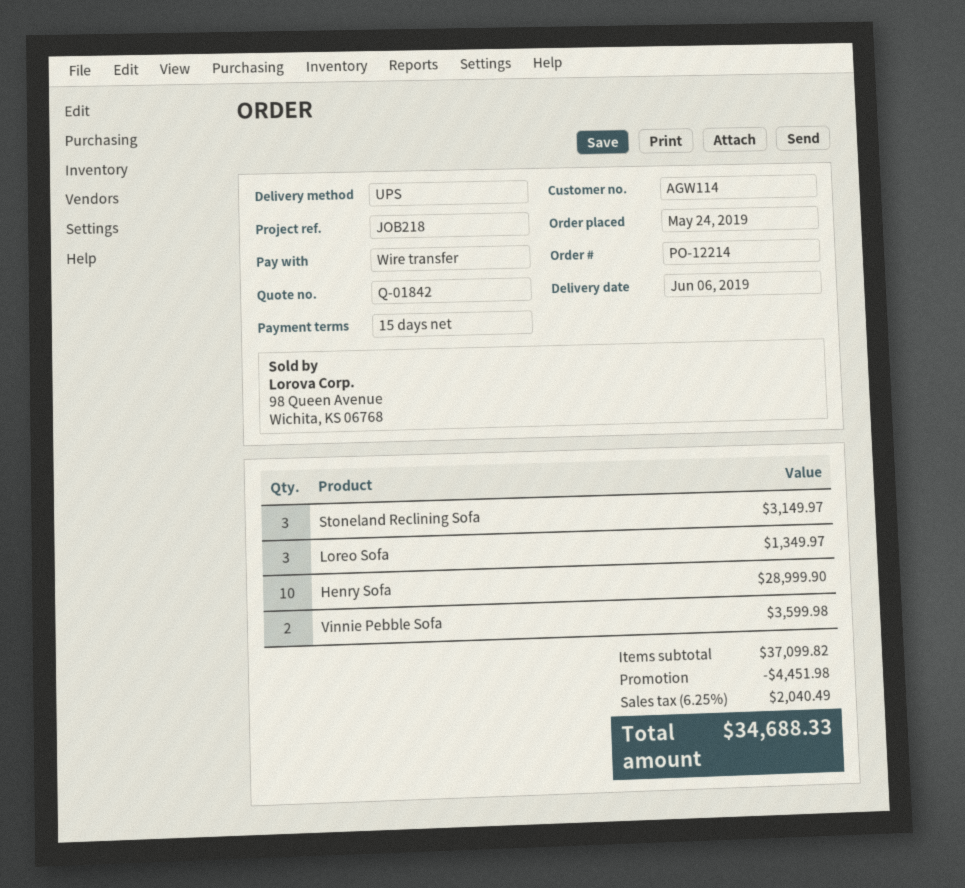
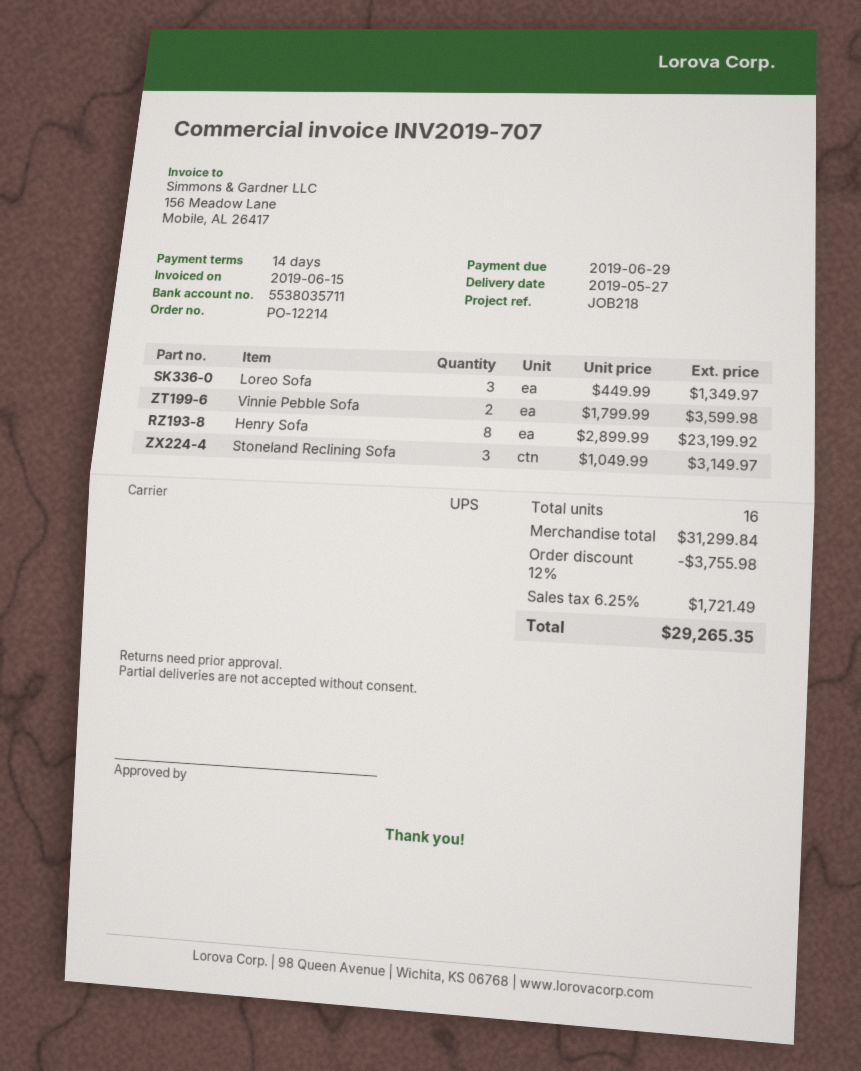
delivery date: 2019-06-06 -> 2019-05-27
payment terms: 15 days -> 14 days
Henry Sofa: 10 for 28999.90 -> 8 for 23199.92
subtotal: 37099.82 -> 31299.84
discount: 4451.98 -> 3755.98
tax: 6.25% = 2040.49 -> 6.25% = 1721.49
total: 34688.33 -> 29265.35

